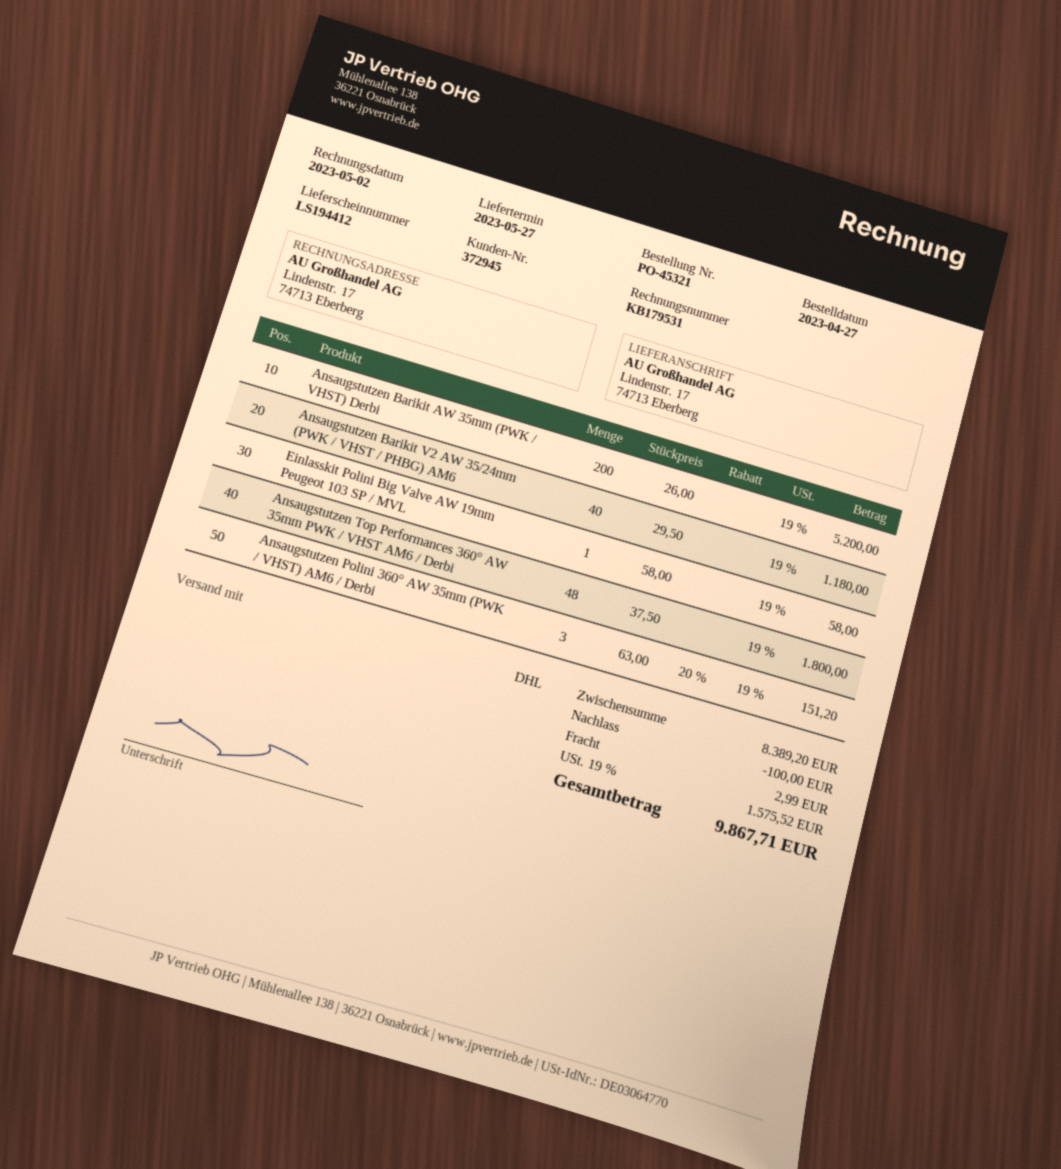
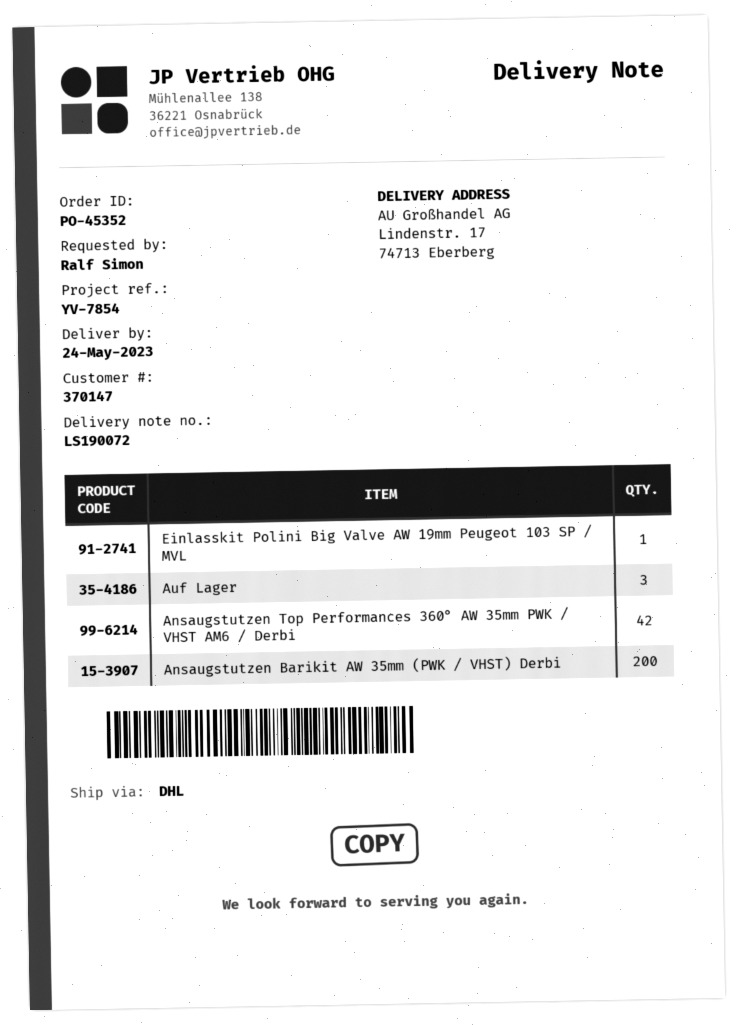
order number: PO-45321 -> PO-45352
delivery note number: LS194412 -> LS190072
delivery date: 2023-05-27 -> 2023-05-24
customer number: 372945 -> 370147
Ansaugstutzen Barikit V2 AW 35/24mm (PWK / VHST / PHBG) AM6: 40 -> none
Ansaugstutzen Top Performances 360° AW 35mm PWK / VHST AM6 / Derbi: 48 -> 42
Ansaugstutzen Polini 360° AW 35mm (PWK / VHST) AM6 / Derbi: 3 -> none
Auf Lager: none -> 3

